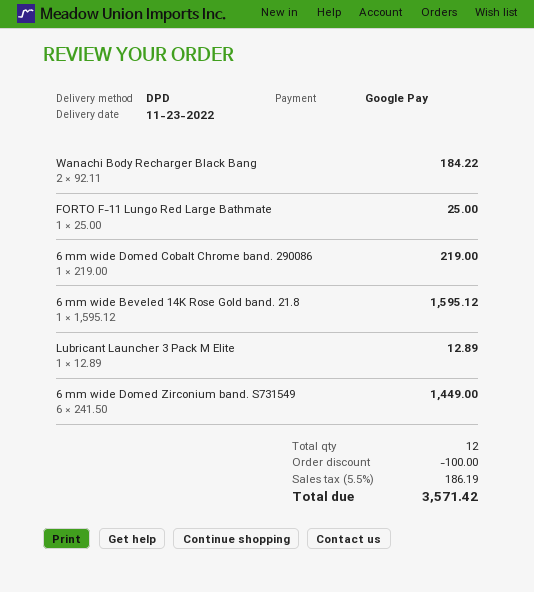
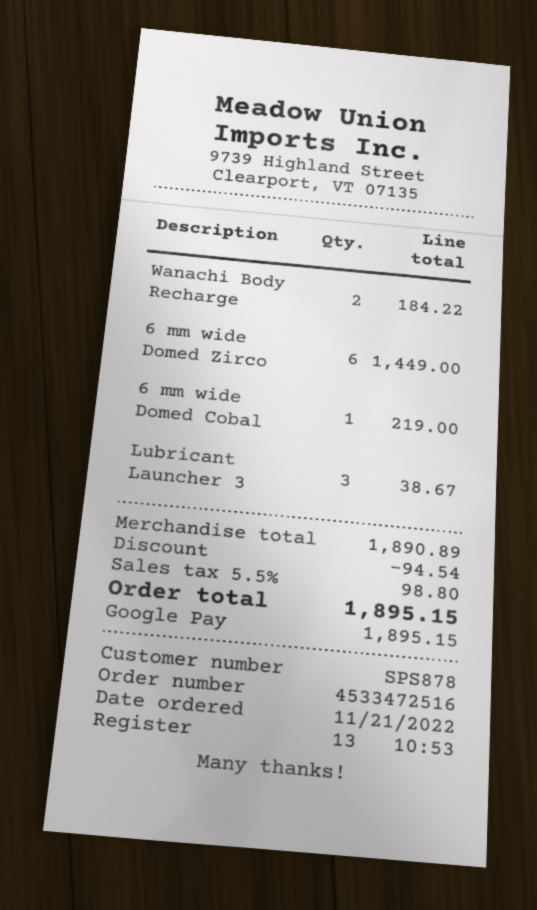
FORTO F-11 Lungo Red Large Bathmate: 1 for 25.00 -> none
6 mm wide Beveled 14K Rose Gold band. 21.8: 1 for 1595.12 -> none
Lubricant Launcher 3 Pack M Elite: 1 for 12.89 -> 3 for 38.67
discount: 100.00 -> 94.54
tax: 5.5% = 186.19 -> 5.5% = 98.80
total: 3571.42 -> 1895.15

